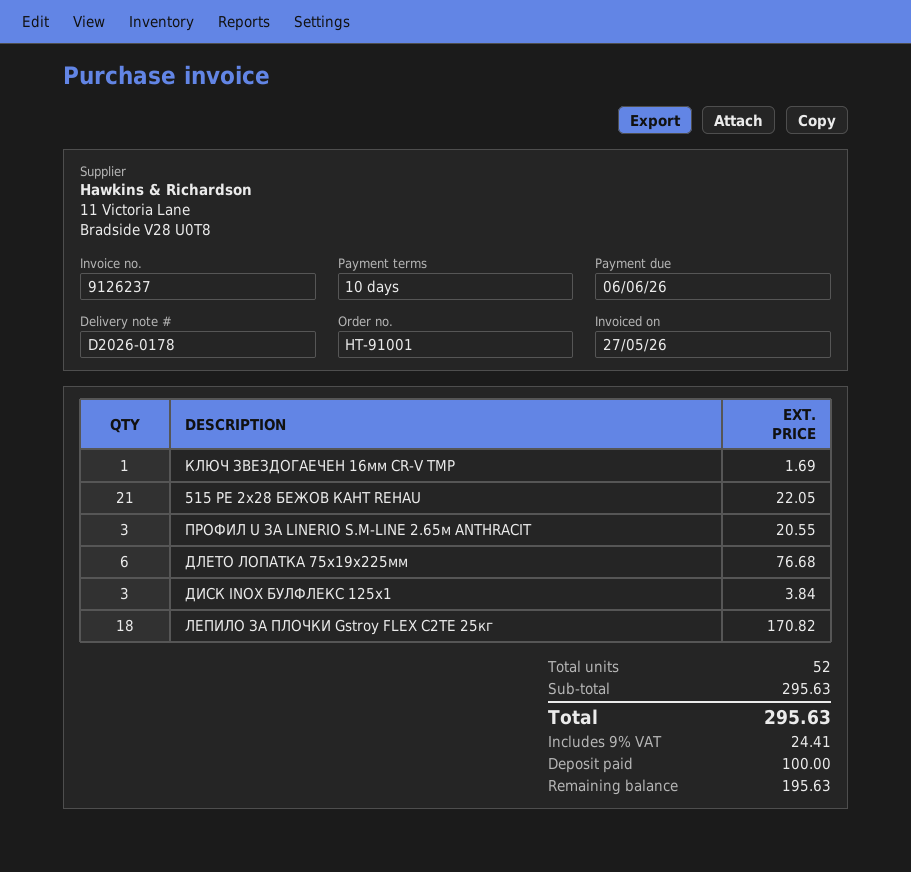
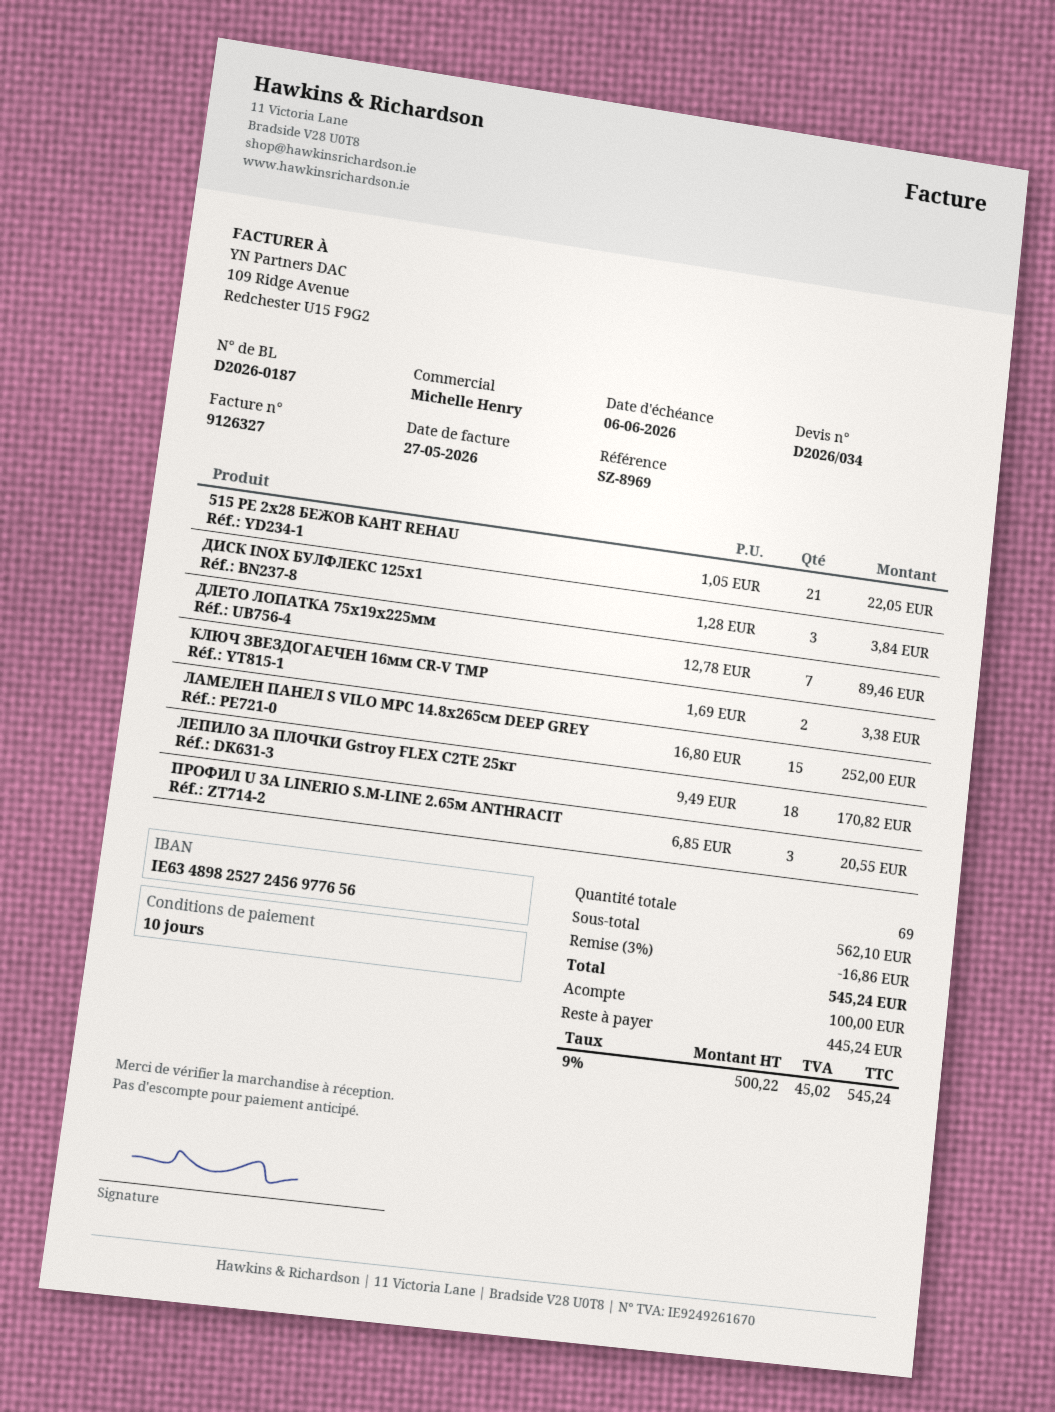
delivery note number: D2026-0178 -> D2026-0187
invoice number: 9126237 -> 9126327
КЛЮЧ ЗВЕЗДОГАЕЧЕН 16мм CR-V TMP: 1 for 1.69 -> 2 for 3.38
ДЛЕТО ЛОПАТКА 75х19х225мм: 6 for 76.68 -> 7 for 89.46
ЛАМЕЛЕН ПАНЕЛ S VILO MPC 14.8х265см DEEP GREY: none -> 15 for 252.00
total quantity: 52 -> 69
subtotal: 295.63 -> 562.10
discount: none -> 3% = 16.86
tax: 9% = 24.41 -> 9% = 45.02
total: 295.63 -> 545.24
balance: 195.63 -> 445.24

